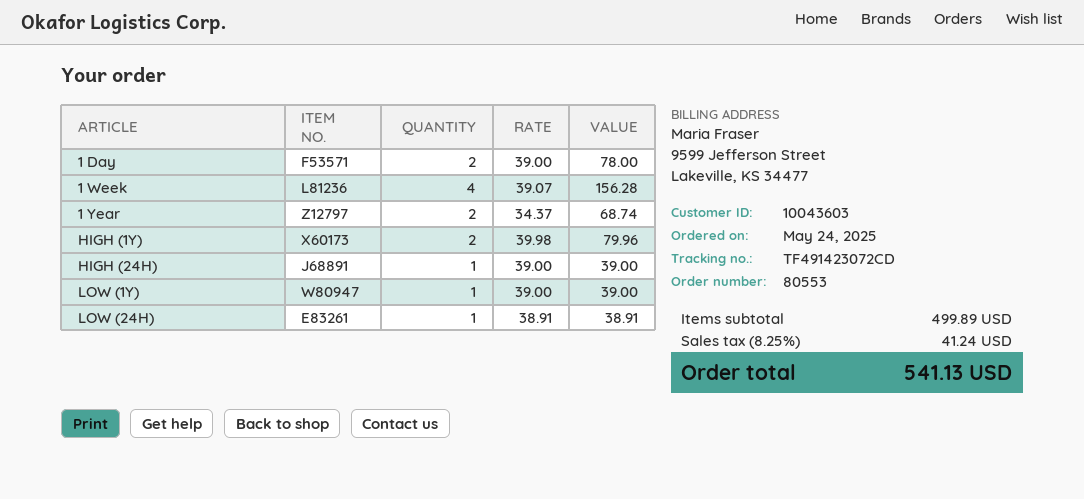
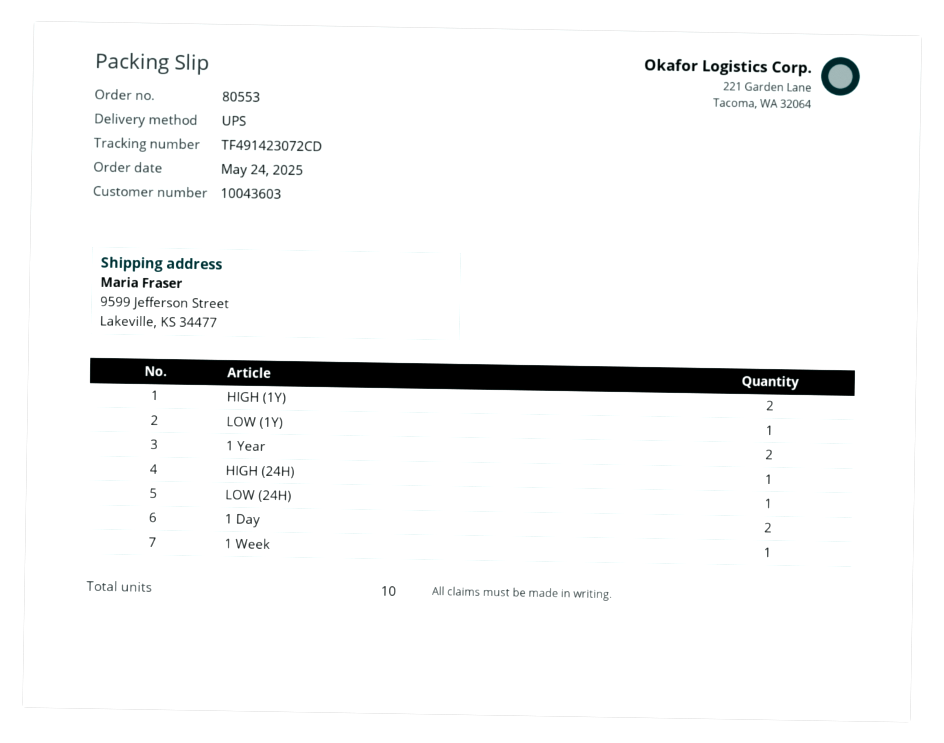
1 Week: 4 -> 1

